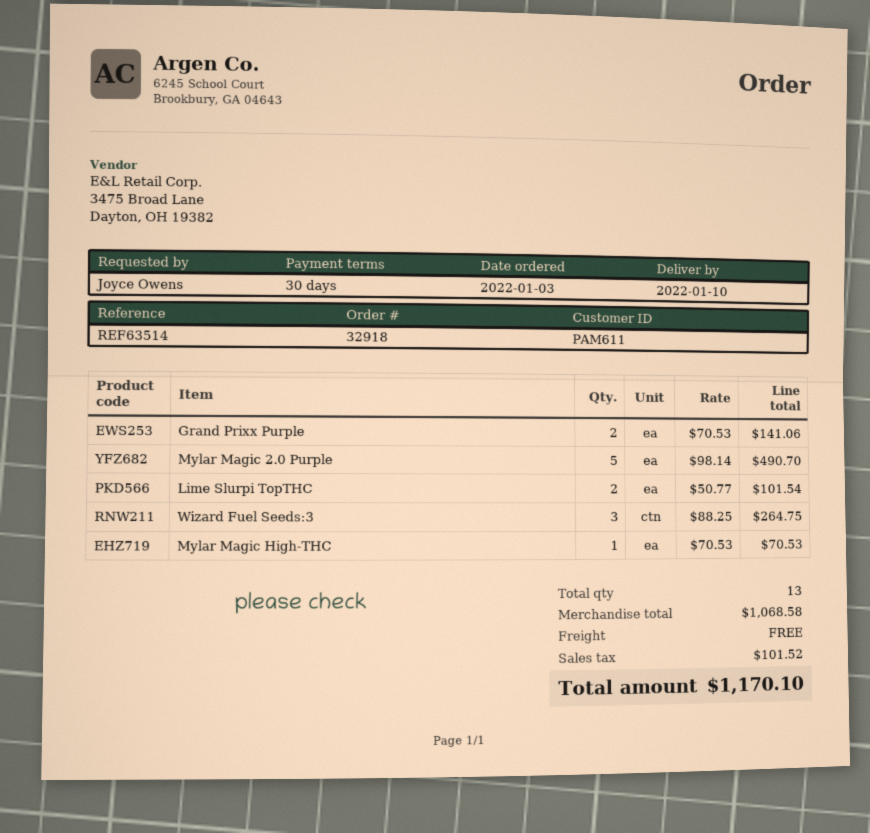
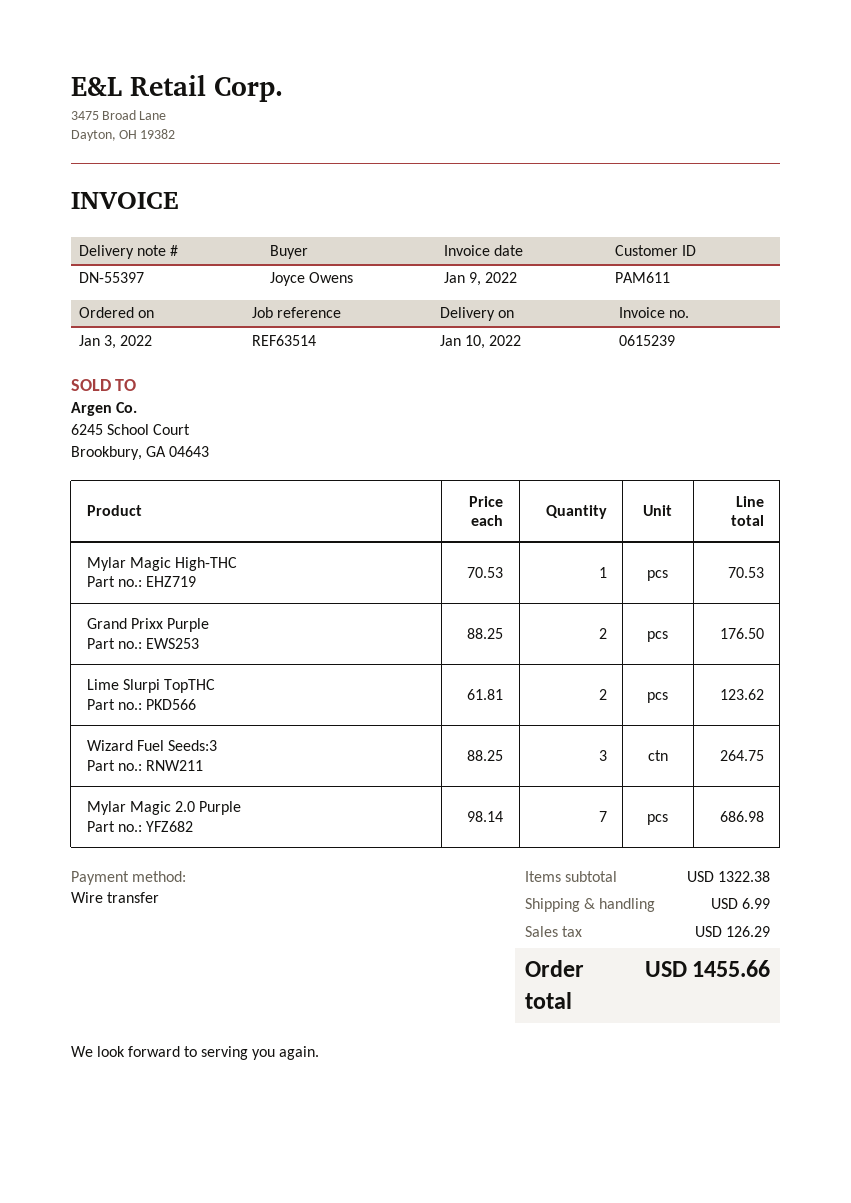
Grand Prixx Purple: 2 x 70.53 = 141.06 -> 2 x 88.25 = 176.50
Mylar Magic 2.0 Purple: 5 x 98.14 = 490.70 -> 7 x 98.14 = 686.98
Lime Slurpi TopTHC: 2 x 50.77 = 101.54 -> 2 x 61.81 = 123.62
subtotal: 1068.58 -> 1322.38
shipping: 0.00 -> 6.99
tax: 101.52 -> 126.29
total: 1170.10 -> 1455.66

